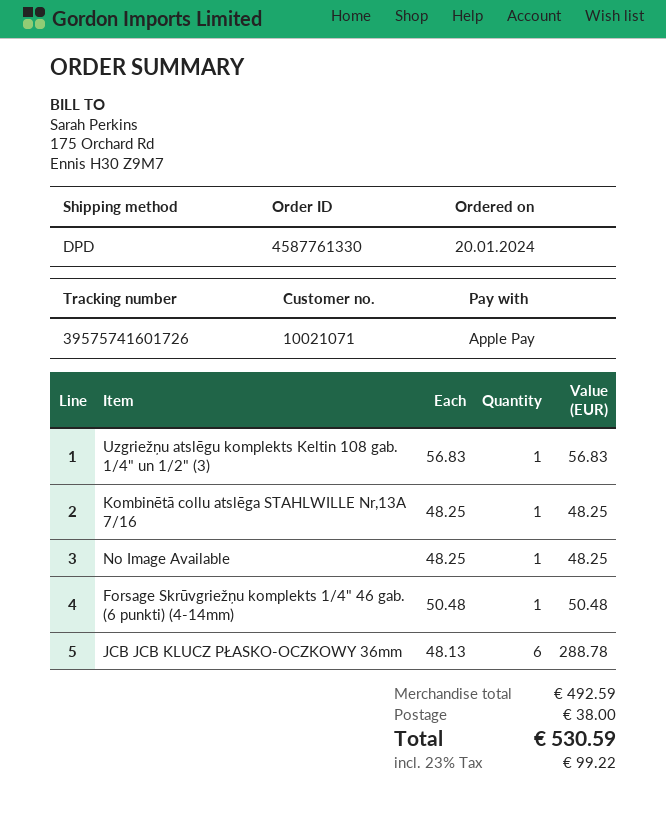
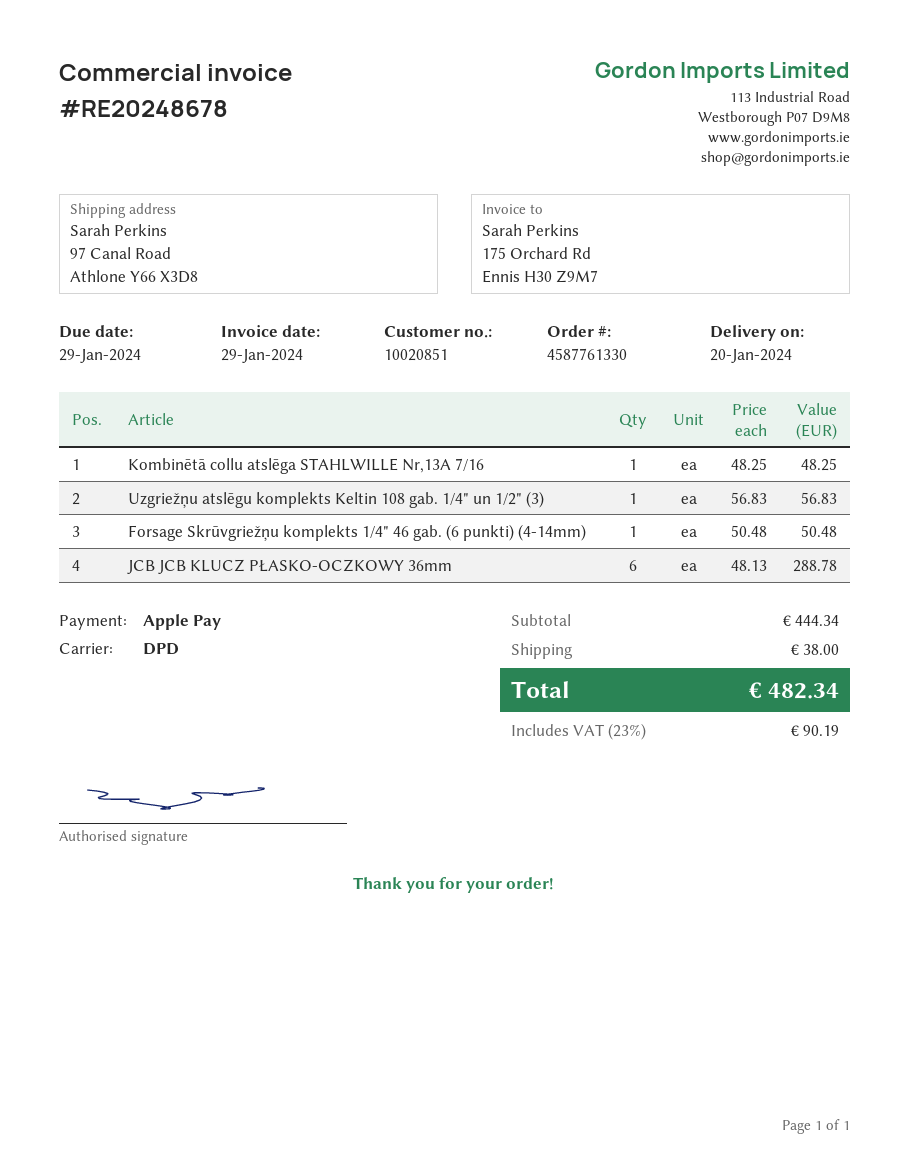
customer number: 10021071 -> 10020851
No Image Available: 1 x 48.25 = 48.25 -> none
subtotal: 492.59 -> 444.34
tax: 23% = 99.22 -> 23% = 90.19
total: 530.59 -> 482.34

